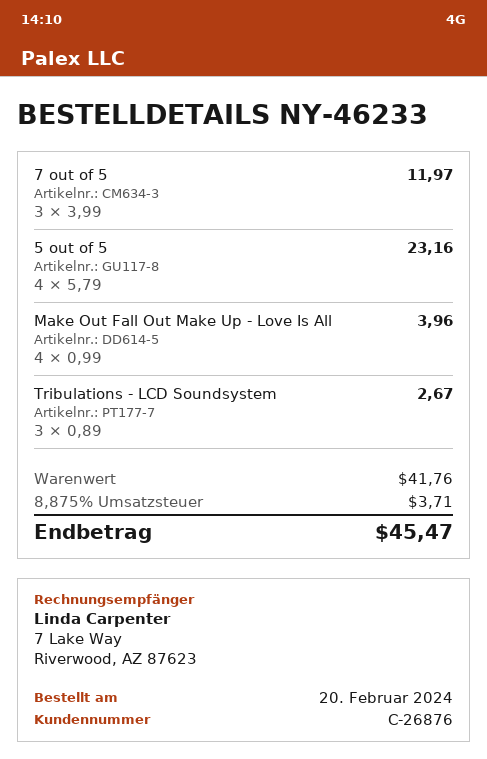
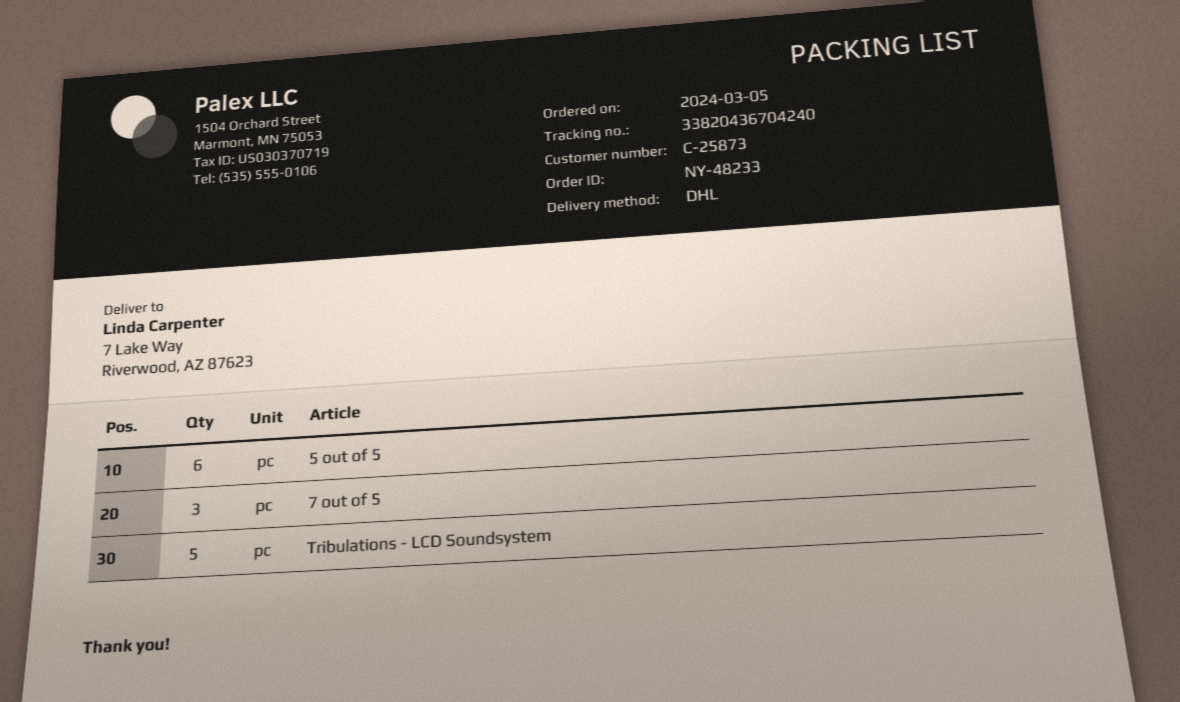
order number: NY-46233 -> NY-48233
order date: 2024-02-20 -> 2024-03-05
customer number: C-26876 -> C-25873
5 out of 5: 4 -> 6
Make Out Fall Out Make Up - Love Is All: 4 -> none
Tribulations - LCD Soundsystem: 3 -> 5

